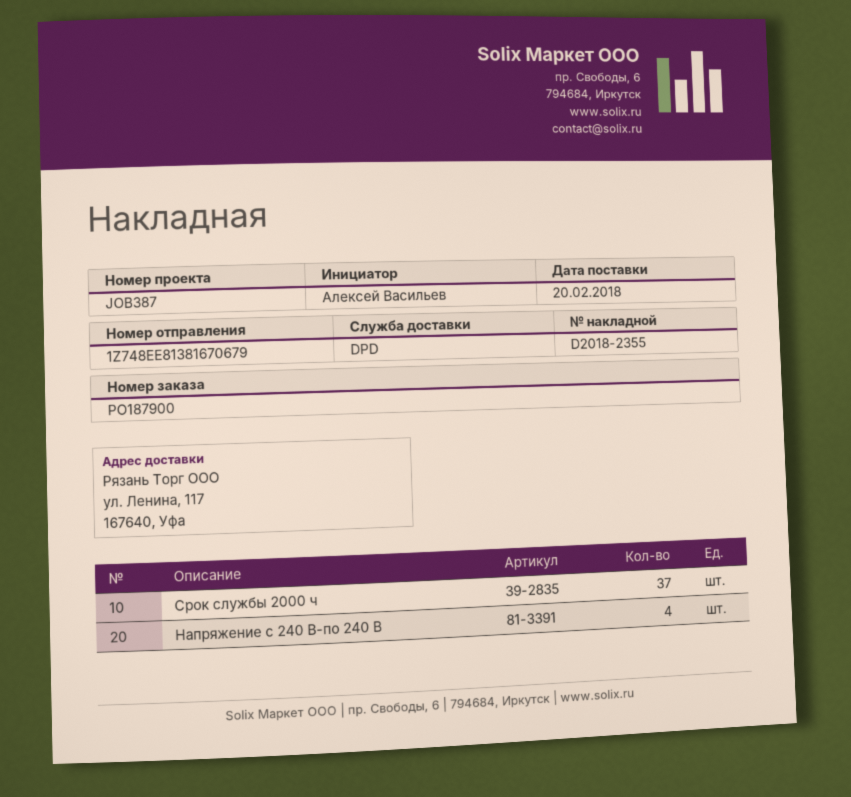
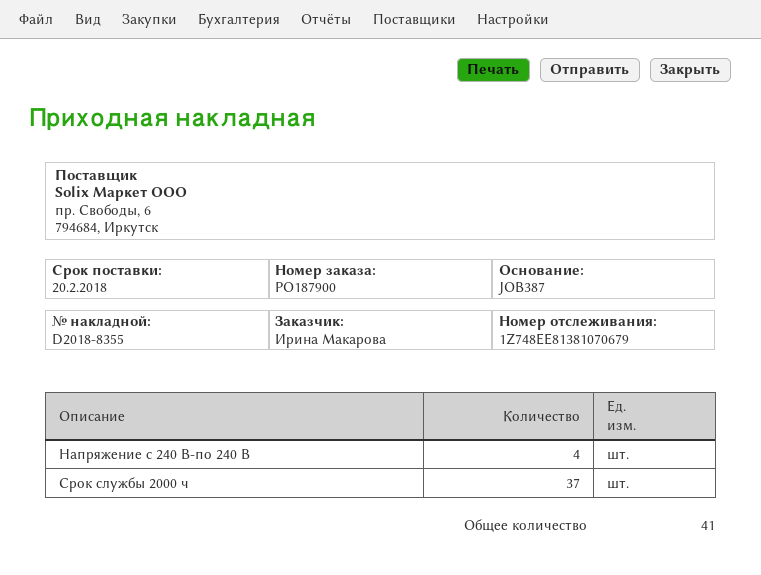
delivery note number: D2018-2355 -> D2018-8355
ordered by: Алексей Васильев -> Ирина Макарова
tracking number: 1Z748EE81381670679 -> 1Z748EE81381070679

